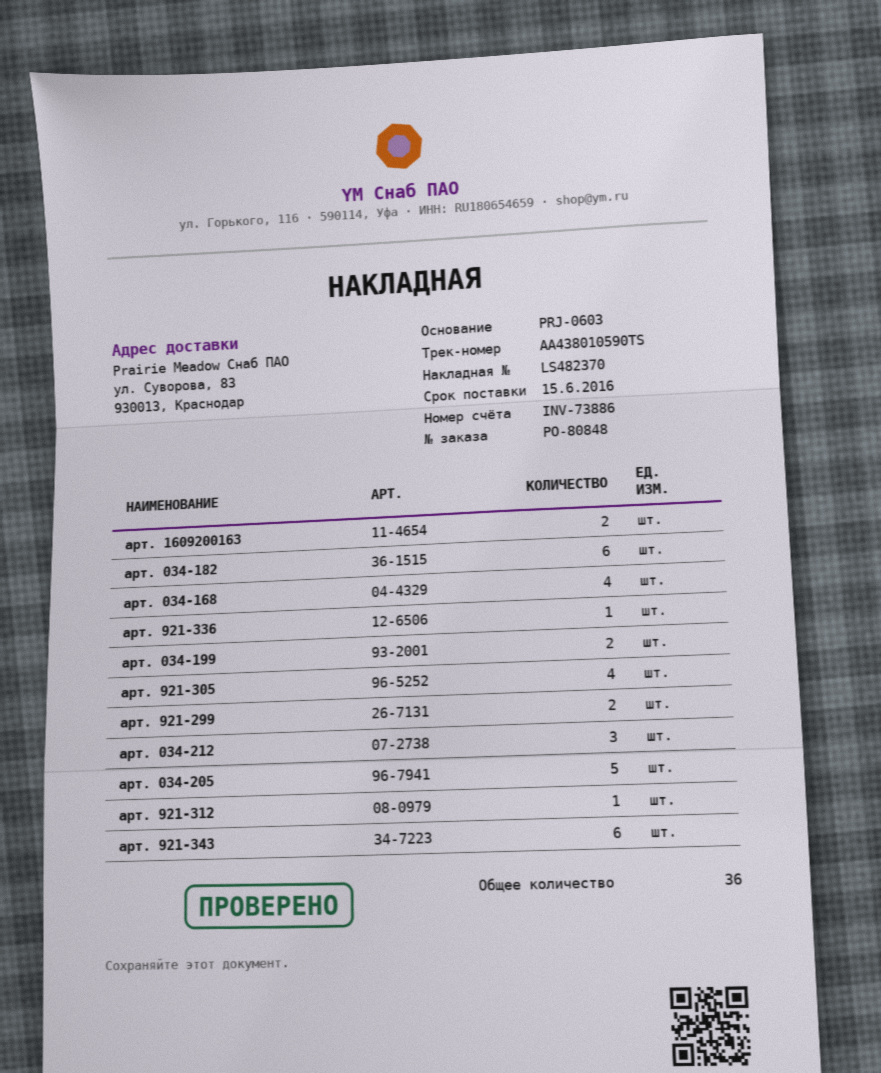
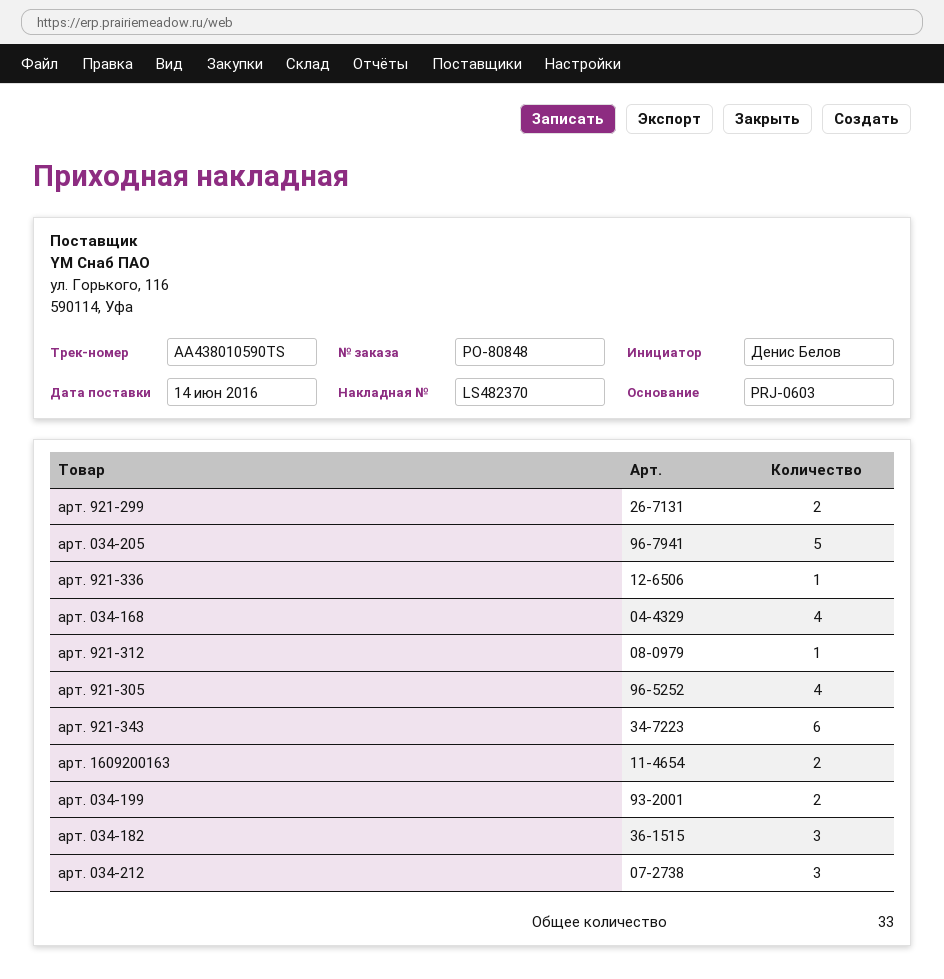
delivery date: 2016-06-15 -> 2016-06-14
арт. 034-182: 6 -> 3
total quantity: 36 -> 33

